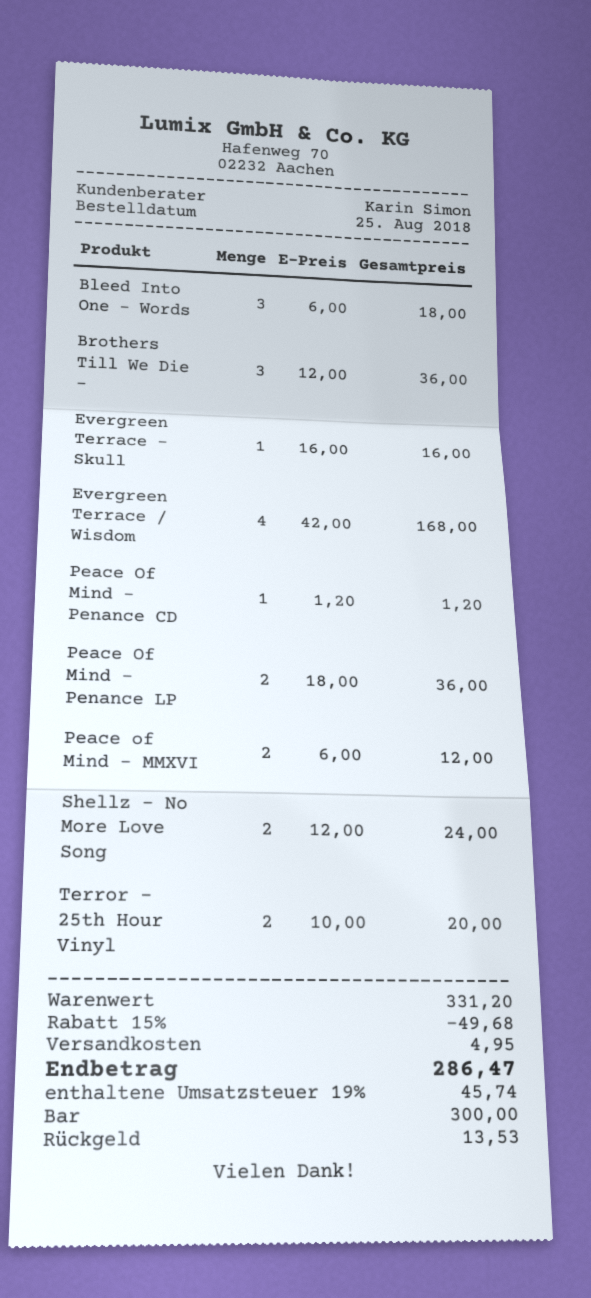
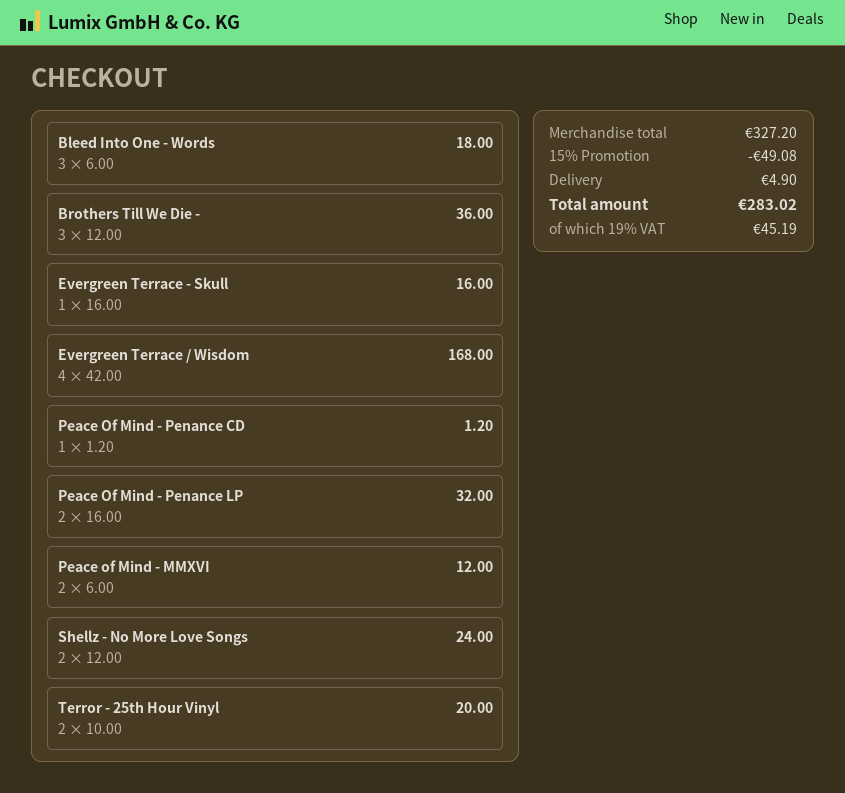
Peace Of Mind - Penance LP: 2 x 18.00 = 36.00 -> 2 x 16.00 = 32.00
subtotal: 331.20 -> 327.20
discount: 15% = 49.68 -> 15% = 49.08
shipping: 4.95 -> 4.90
tax: 19% = 45.74 -> 19% = 45.19
total: 286.47 -> 283.02

